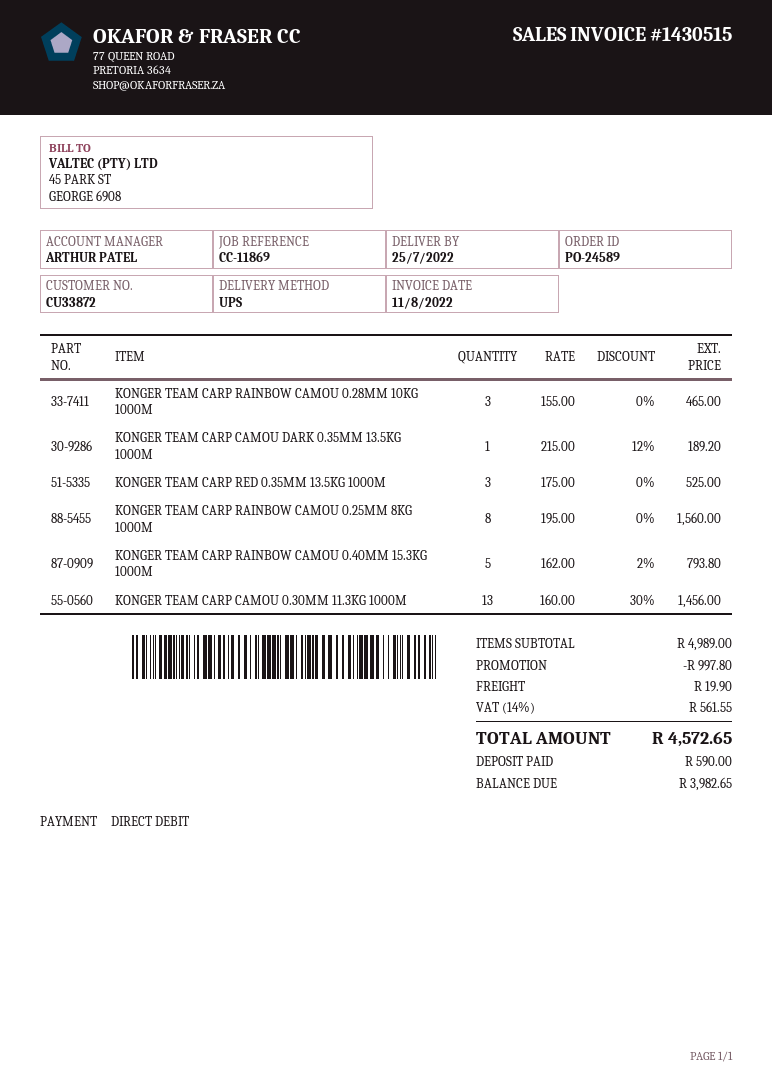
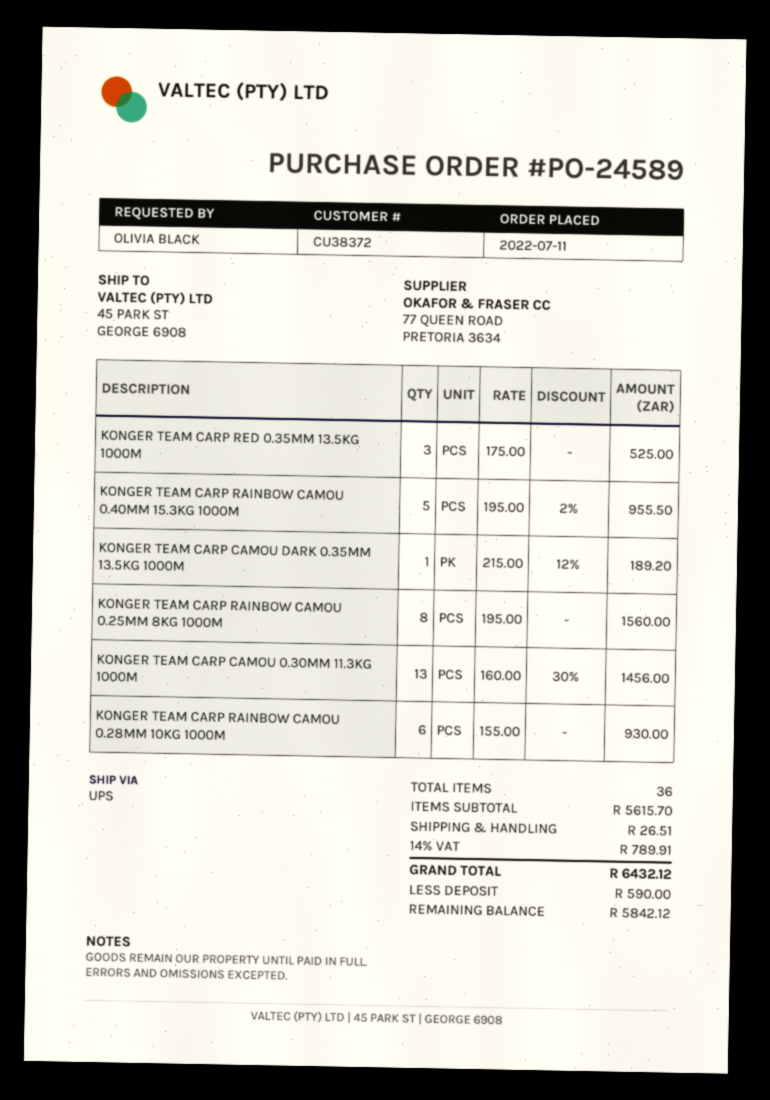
customer number: CU33872 -> CU38372
KONGER TEAM CARP RAINBOW CAMOU 0.28MM 10KG 1000M: 3 x 155.00 = 465.00 -> 6 x 155.00 = 930.00
KONGER TEAM CARP RAINBOW CAMOU 0.40MM 15.3KG 1000M: 5 x 162.00 - 2% = 793.80 -> 5 x 195.00 - 2% = 955.50
subtotal: 4989.00 -> 5615.70
discount: 997.80 -> none
shipping: 19.90 -> 26.51
tax: 14% = 561.55 -> 14% = 789.91
total: 4572.65 -> 6432.12
balance: 3982.65 -> 5842.12

